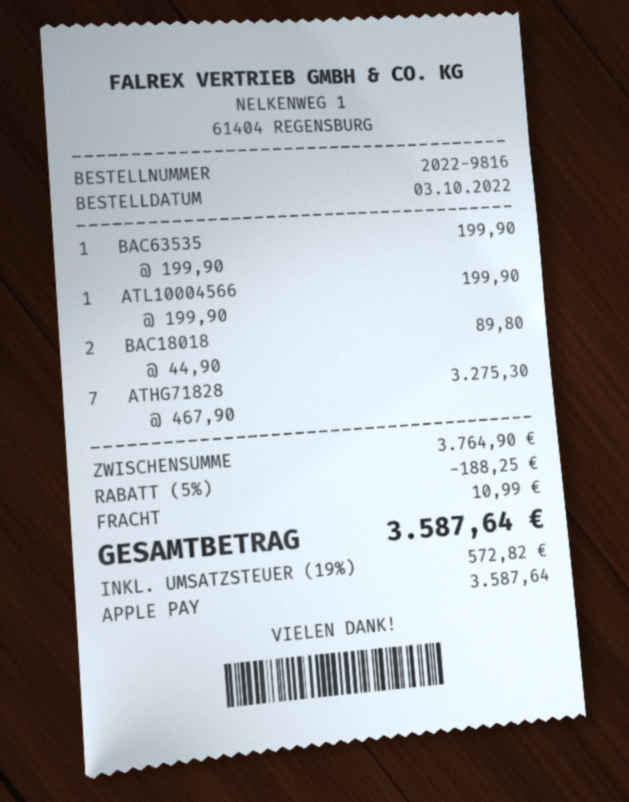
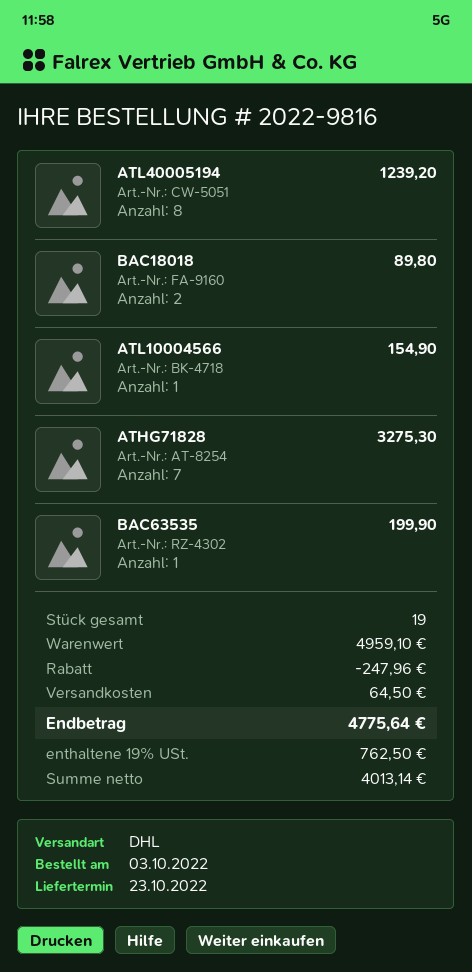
ATL10004566: 1 for 199.90 -> 1 for 154.90
ATL40005194: none -> 8 for 1239.20
subtotal: 3764.90 -> 4959.10
discount: 188.25 -> 247.96
shipping: 10.99 -> 64.50
tax: 19% = 572.82 -> 19% = 762.50
total: 3587.64 -> 4775.64

